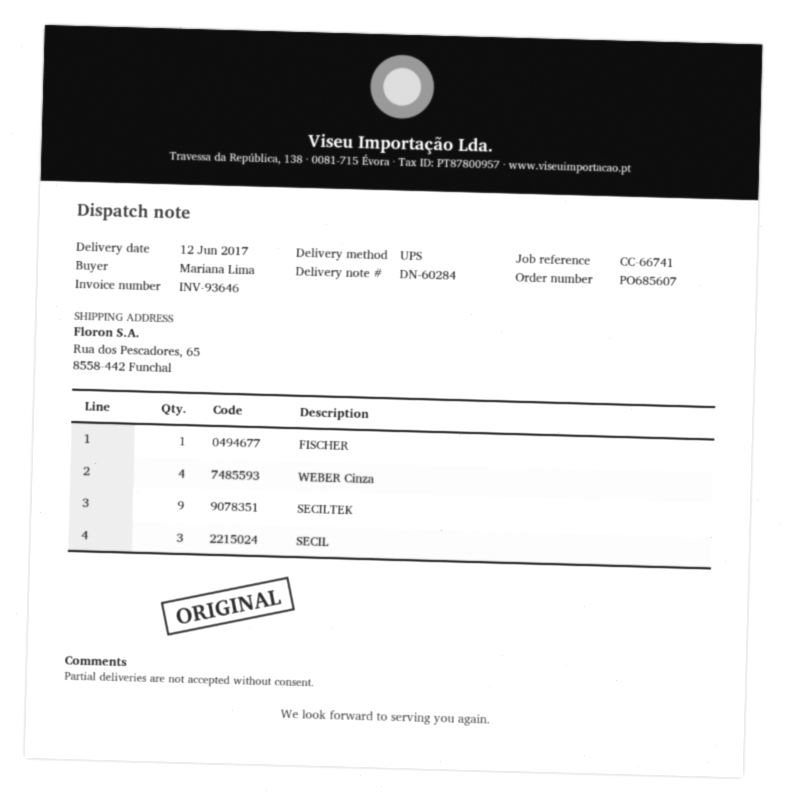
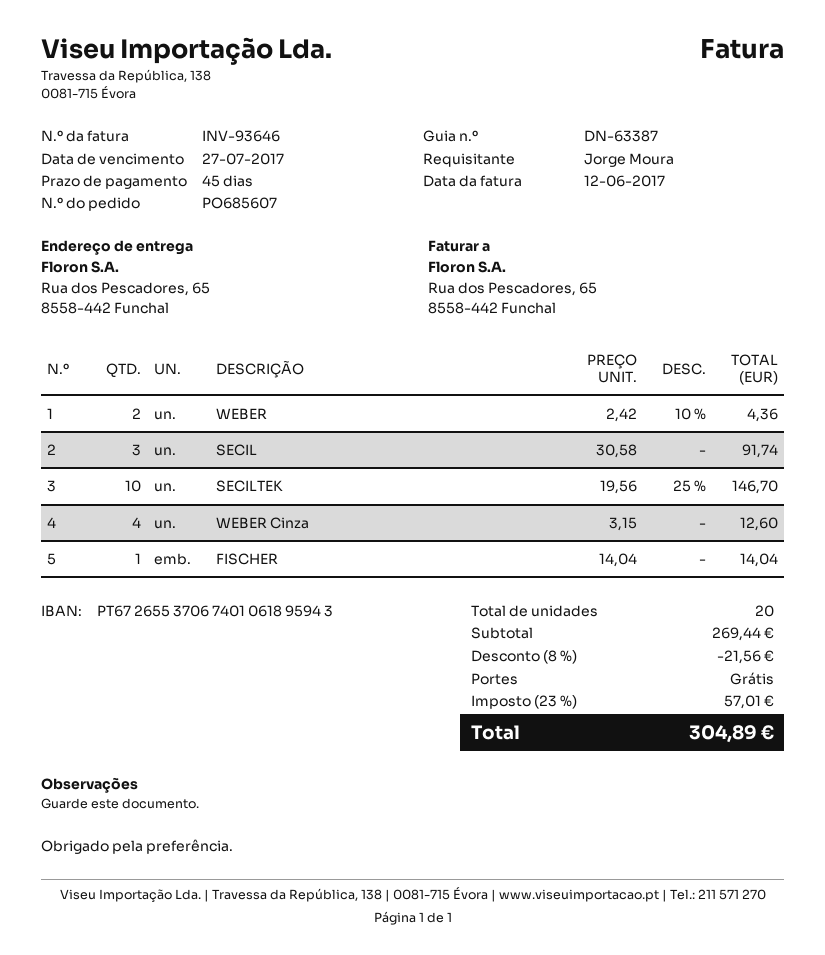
delivery note number: DN-60284 -> DN-63387
ordered by: Mariana Lima -> Jorge Moura
SECILTEK: 9 -> 10
WEBER: none -> 2

